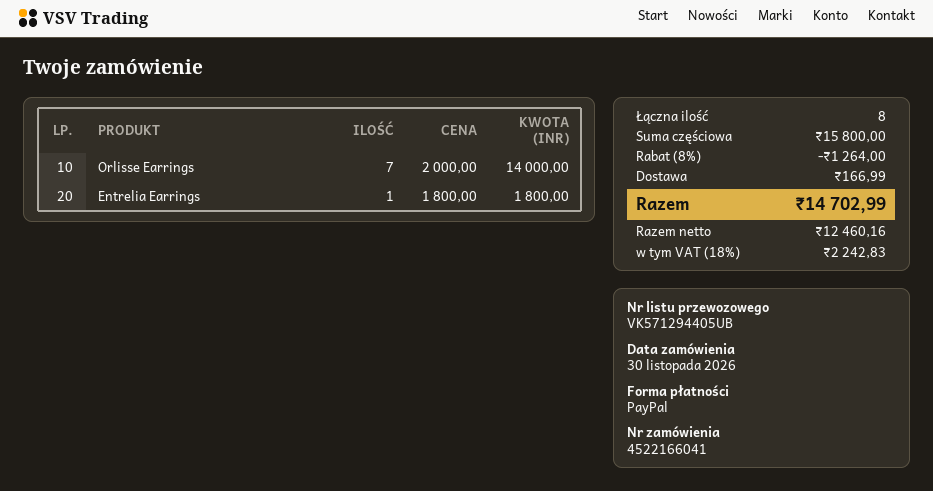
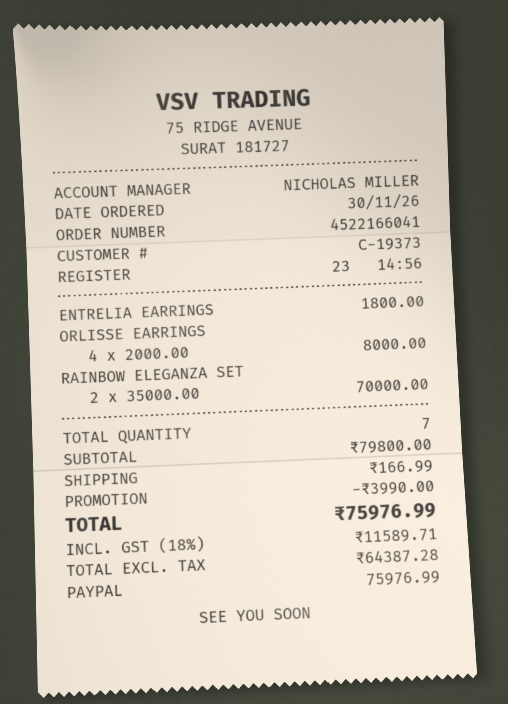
Orlisse Earrings: 7 x 2000.00 = 14000.00 -> 4 x 2000.00 = 8000.00
RAINBOW ELEGANZA SET: none -> 2 x 35000.00 = 70000.00
total quantity: 8 -> 7
subtotal: 15800.00 -> 79800.00
discount: 1264.00 -> 3990.00
net: 12460.16 -> 64387.28
tax: 18% = 2242.83 -> 18% = 11589.71
total: 14702.99 -> 75976.99

